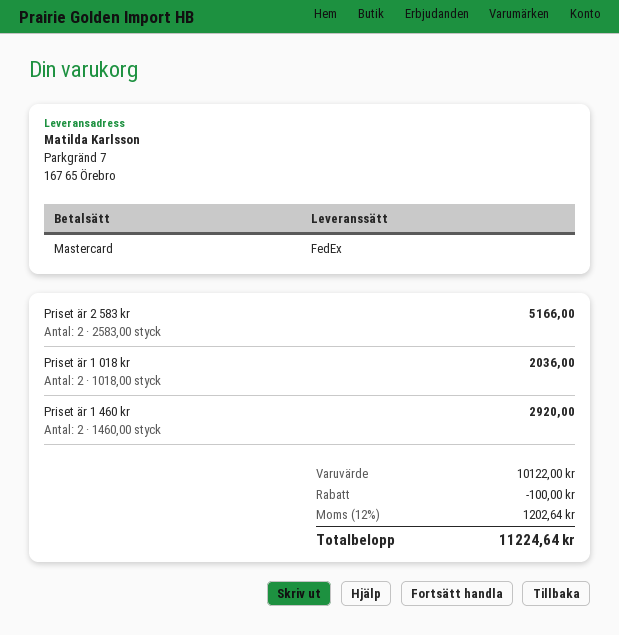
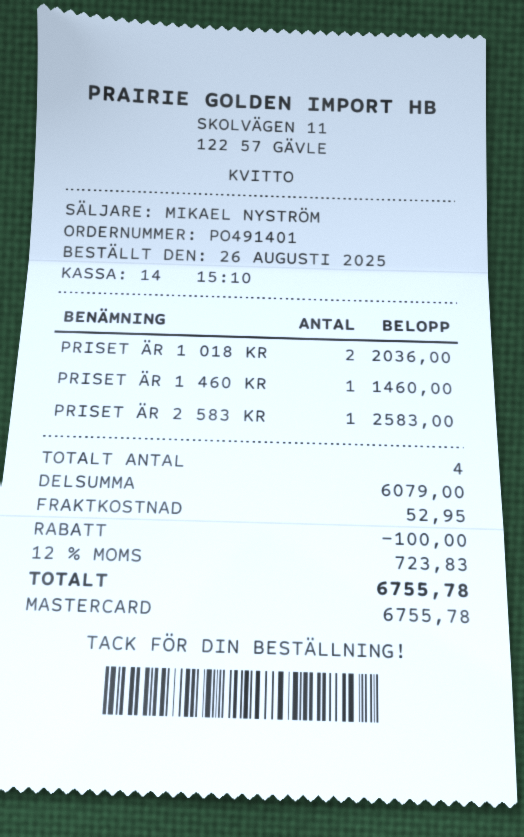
Priset är 2 583 kr: 2 for 5166.00 -> 1 for 2583.00
Priset är 1 460 kr: 2 for 2920.00 -> 1 for 1460.00
subtotal: 10122.00 -> 6079.00
shipping: none -> 52.95
tax: 12% = 1202.64 -> 12% = 723.83
total: 11224.64 -> 6755.78

